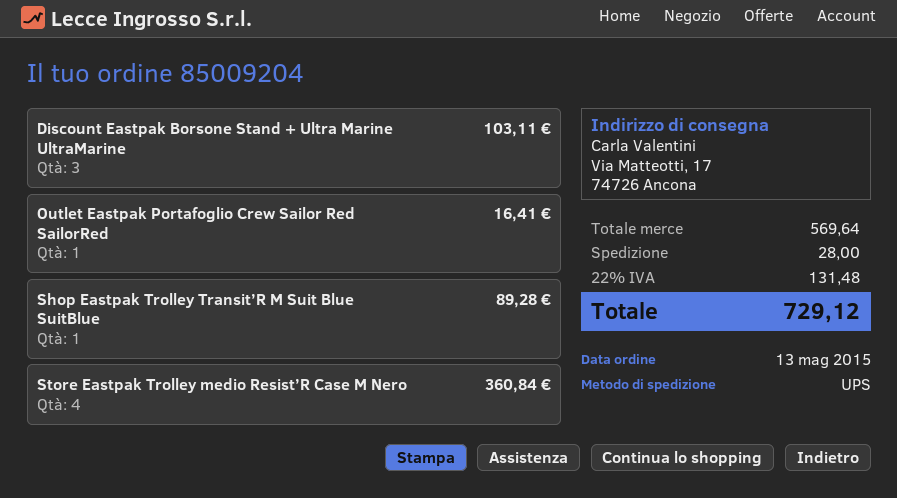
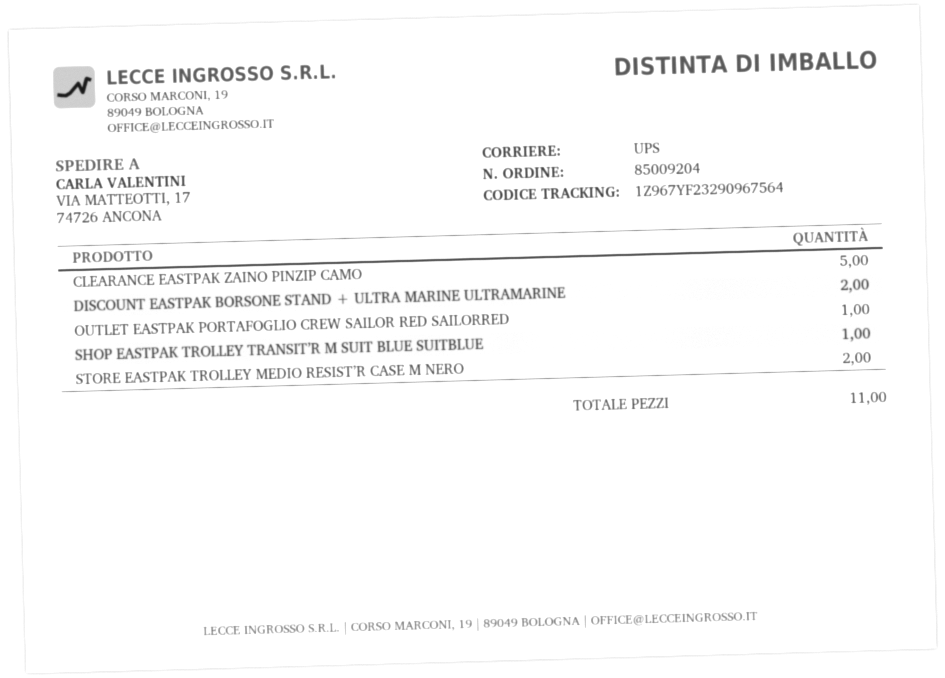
Discount Eastpak Borsone Stand + Ultra Marine UltraMarine: 3 -> 2
Store Eastpak Trolley medio Resist’R Case M Nero: 4 -> 2
CLEARANCE EASTPAK ZAINO PINZIP CAMO: none -> 5

